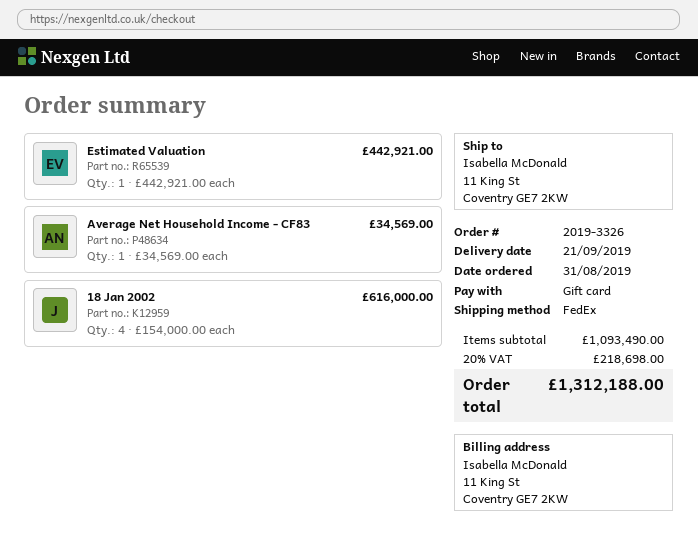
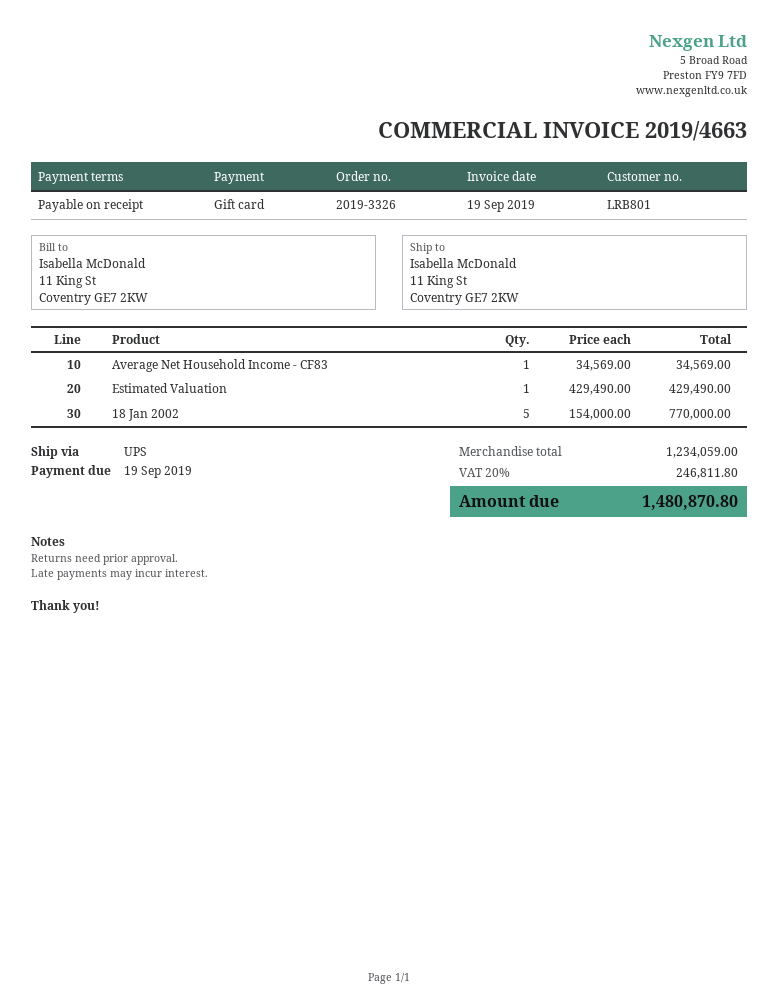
shipping method: FedEx -> UPS
Estimated Valuation: 1 x 442921.00 = 442921.00 -> 1 x 429490.00 = 429490.00
18 Jan 2002: 4 x 154000.00 = 616000.00 -> 5 x 154000.00 = 770000.00
subtotal: 1093490.00 -> 1234059.00
tax: 20% = 218698.00 -> 20% = 246811.80
total: 1312188.00 -> 1480870.80

